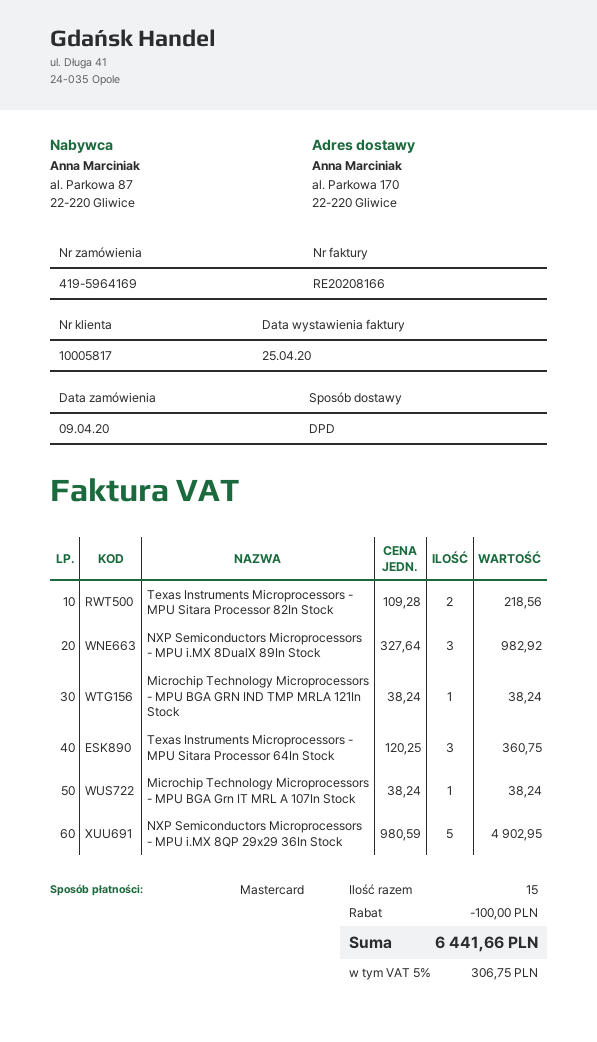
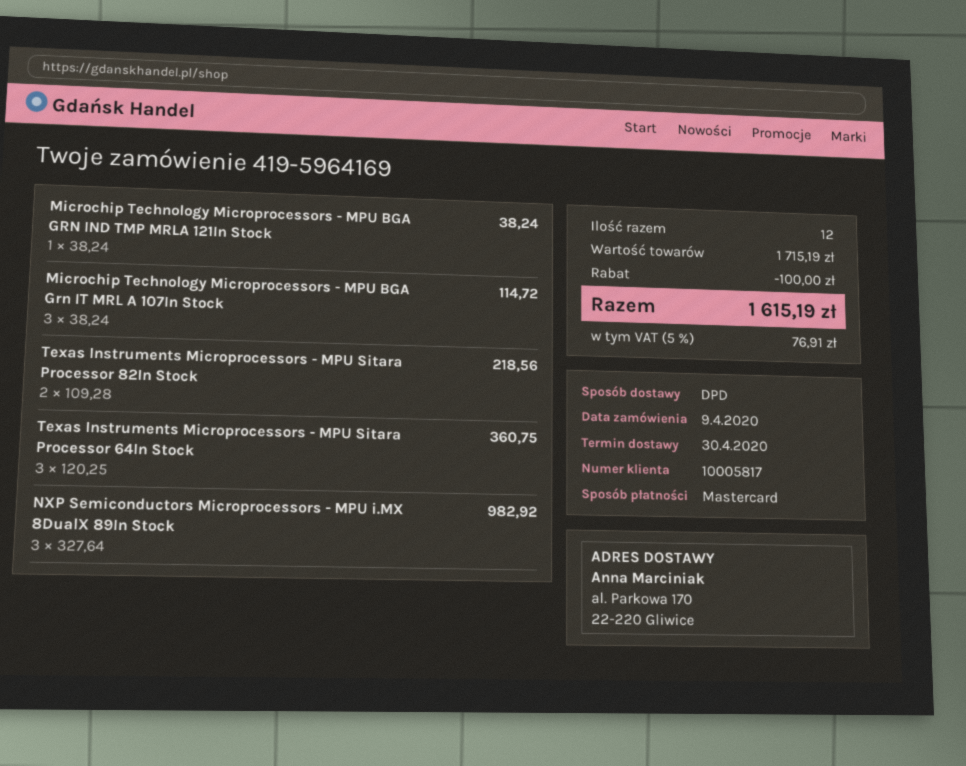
Microchip Technology Microprocessors - MPU BGA Grn IT MRL A 107In Stock: 1 x 38.24 = 38.24 -> 3 x 38.24 = 114.72
NXP Semiconductors Microprocessors - MPU i.MX 8QP 29x29 36In Stock: 5 x 980.59 = 4902.95 -> none
total quantity: 15 -> 12
tax: 5% = 306.75 -> 5% = 76.91
total: 6441.66 -> 1615.19

